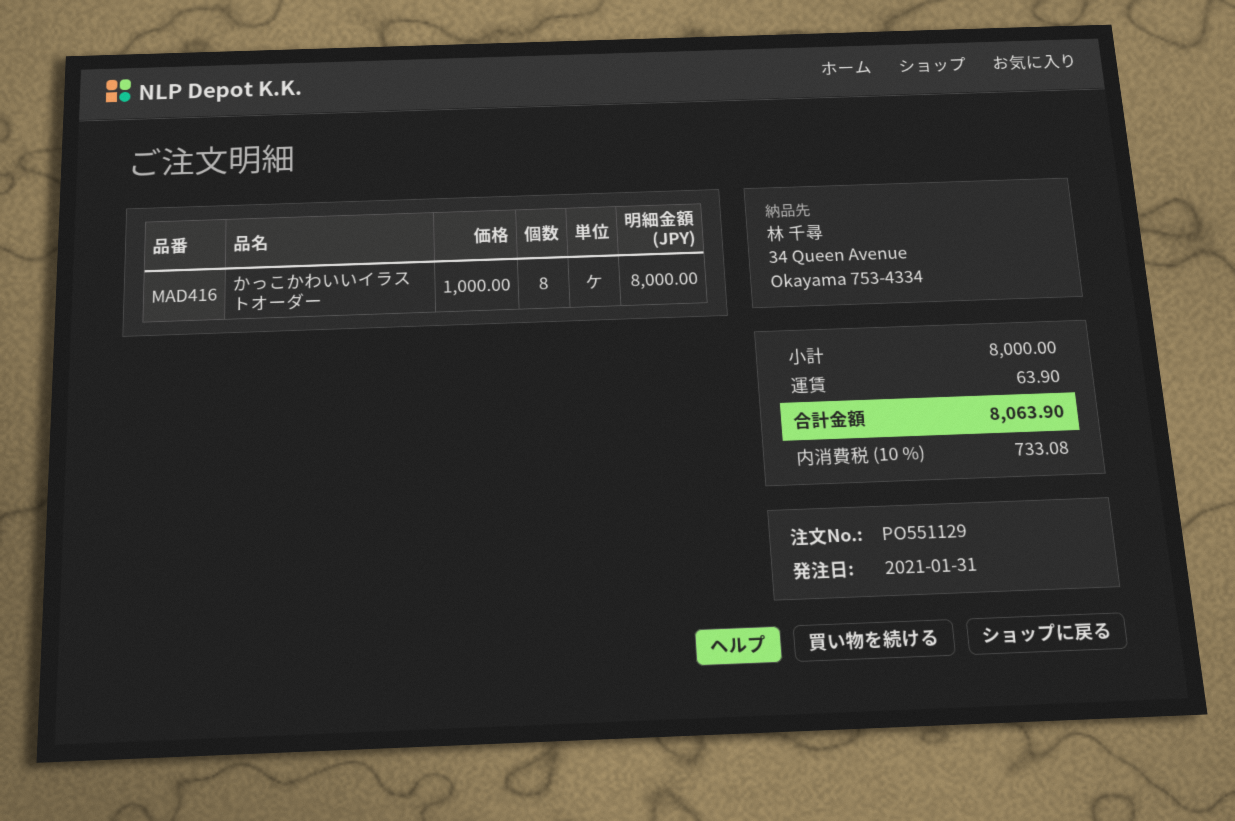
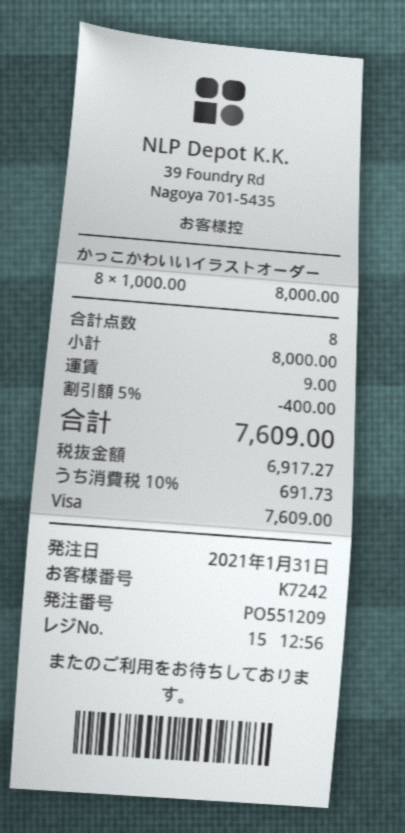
order number: PO551129 -> PO551209
discount: none -> 5% = 400.00
shipping: 63.90 -> 9.00
tax: 10% = 733.08 -> 10% = 691.73
total: 8063.90 -> 7609.00

